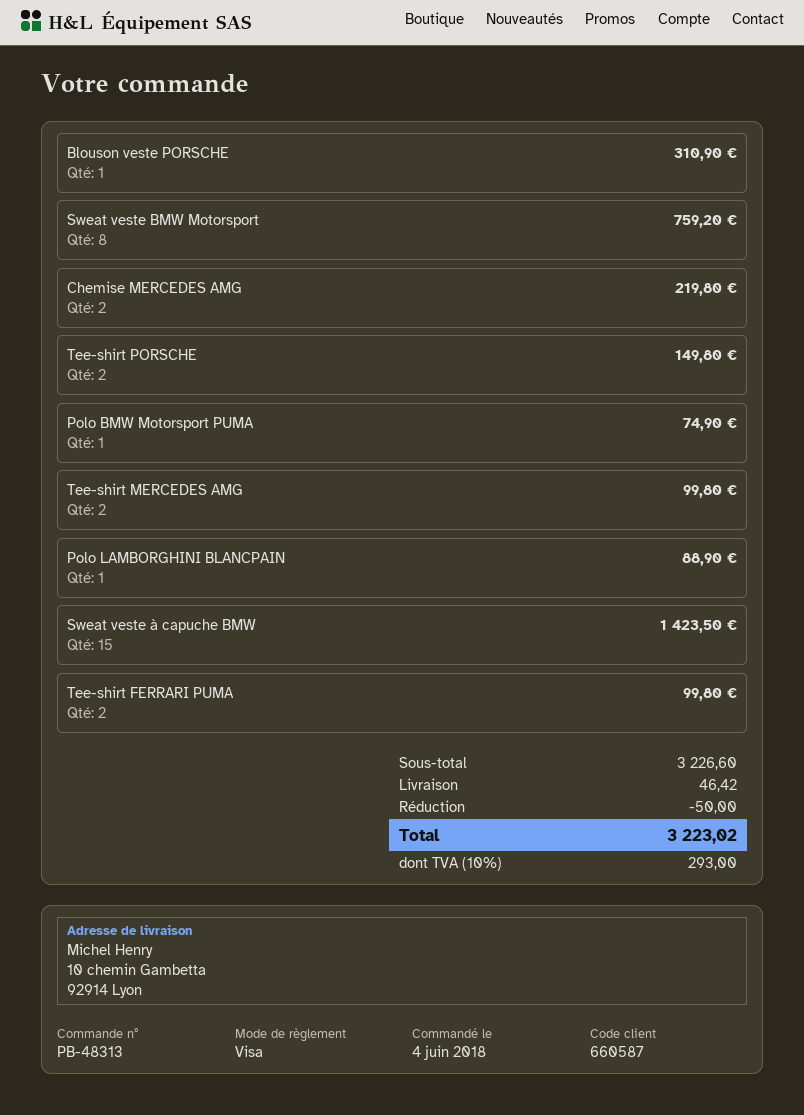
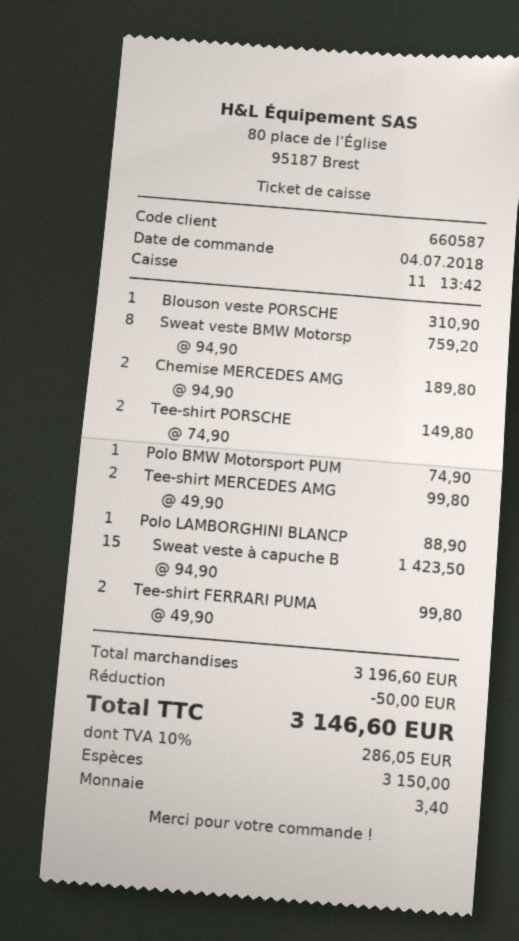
order date: 2018-06-04 -> 2018-07-04
payment method: Visa -> cash
Chemise MERCEDES AMG: 2 for 219.80 -> 2 for 189.80
subtotal: 3226.60 -> 3196.60
shipping: 46.42 -> none
tax: 10% = 293.00 -> 10% = 286.05
total: 3223.02 -> 3146.60

